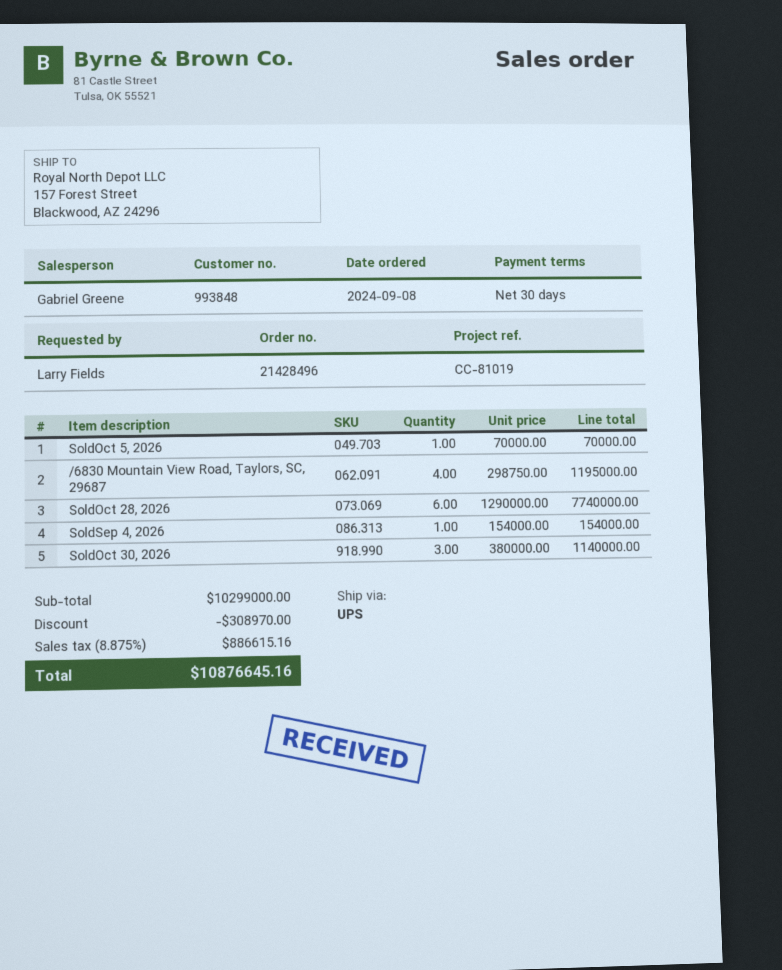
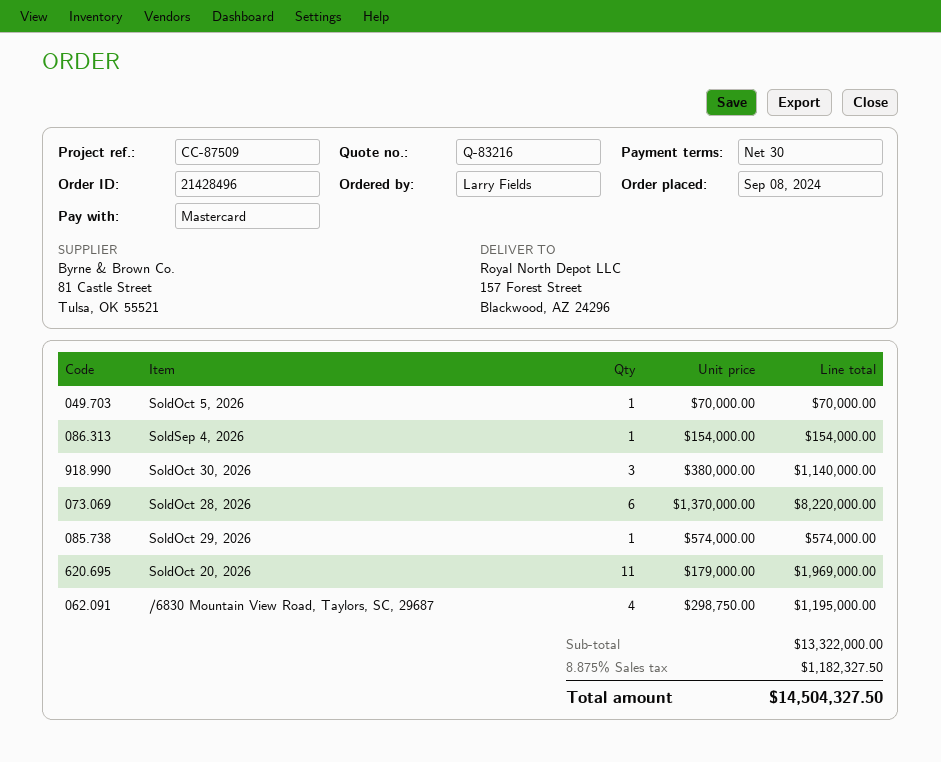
reference: CC-81019 -> CC-87509
SoldOct 28, 2026: 6 x 1290000.00 = 7740000.00 -> 6 x 1370000.00 = 8220000.00
SoldOct 29, 2026: none -> 1 x 574000.00 = 574000.00
SoldOct 20, 2026: none -> 11 x 179000.00 = 1969000.00
subtotal: 10299000.00 -> 13322000.00
discount: 308970.00 -> none
tax: 8.875% = 886615.16 -> 8.875% = 1182327.50
total: 10876645.16 -> 14504327.50

